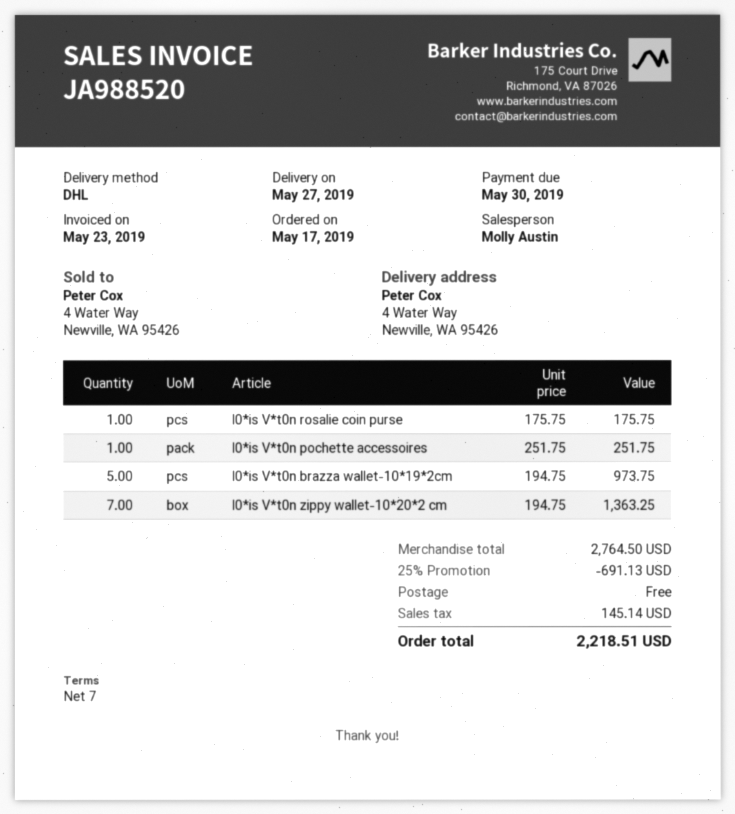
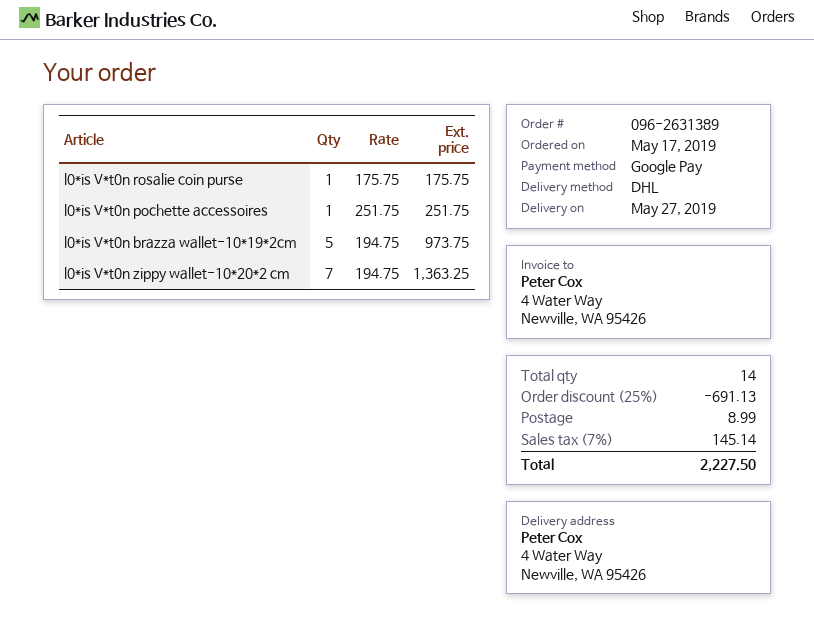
shipping: 0.00 -> 8.99
total: 2218.51 -> 2227.50

